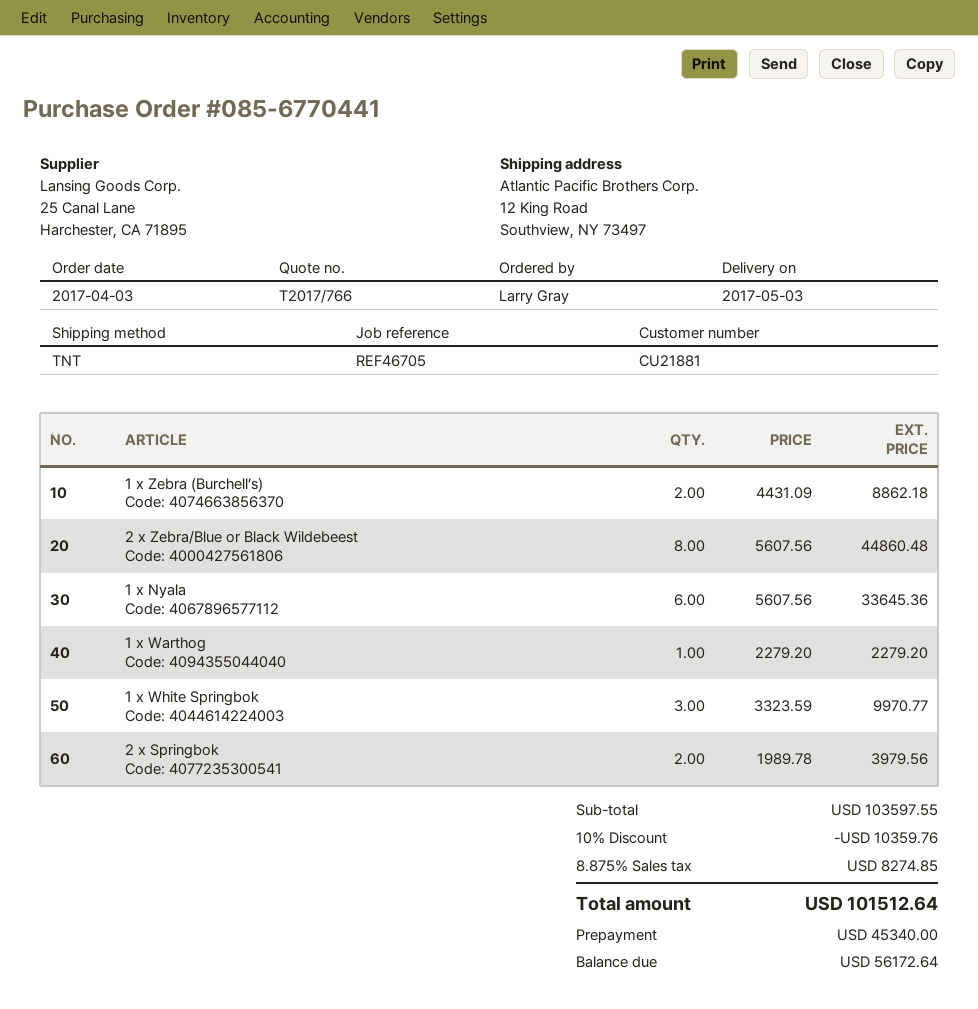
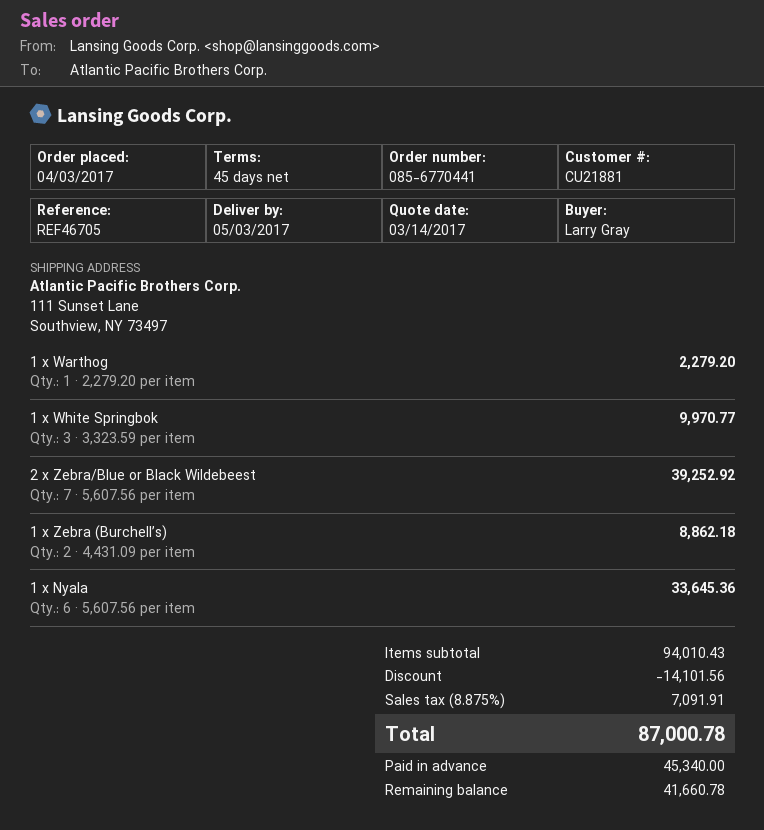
ship to: 12 King Road, Southview, NY 73497 -> 111 Sunset Lane, Southview, NY 73497
2 x Zebra/Blue or Black Wildebeest: 8 x 5607.56 = 44860.48 -> 7 x 5607.56 = 39252.92
2 x Springbok: 2 x 1989.78 = 3979.56 -> none
subtotal: 103597.55 -> 94010.43
discount: 10359.76 -> 14101.56
tax: 8.875% = 8274.85 -> 8.875% = 7091.91
total: 101512.64 -> 87000.78
balance: 56172.64 -> 41660.78

